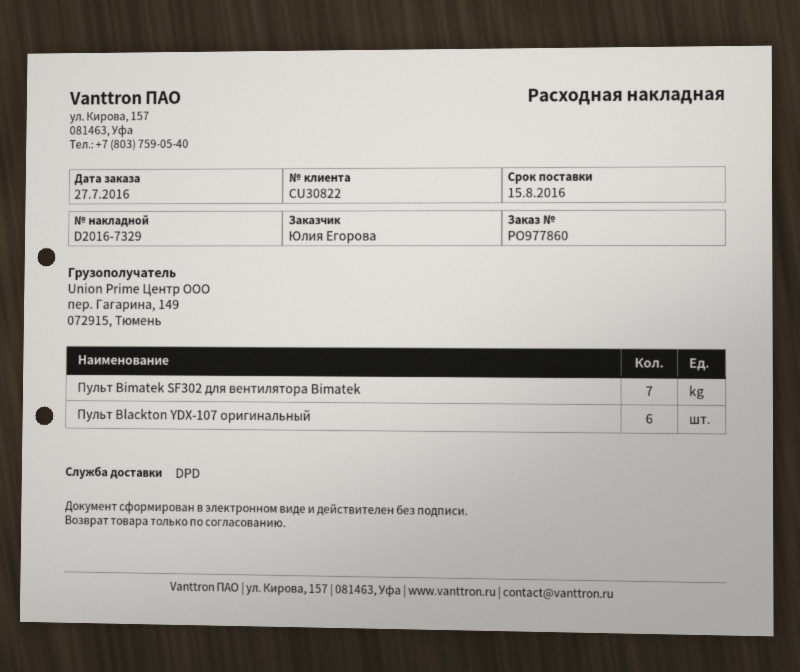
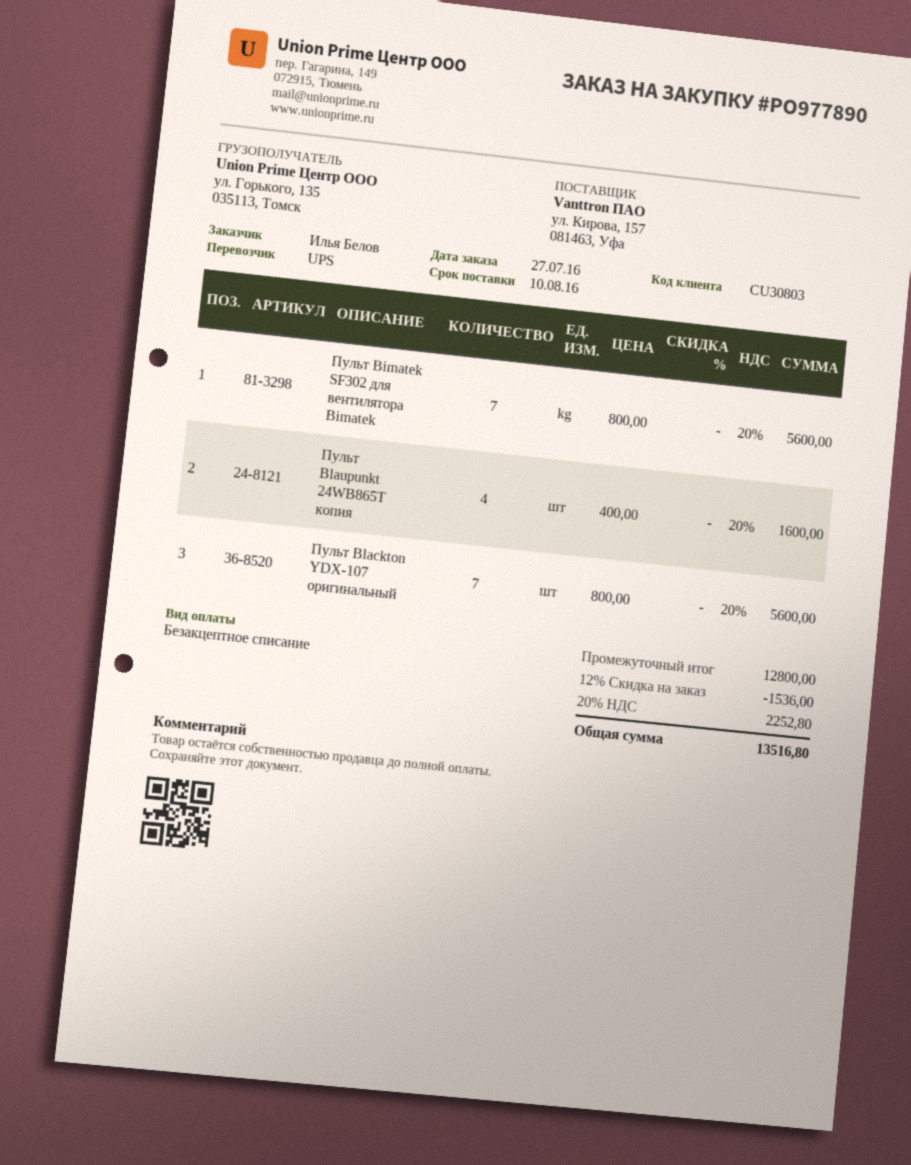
order number: PO977860 -> PO977890
delivery date: 2016-08-15 -> 2016-08-10
customer number: CU30822 -> CU30803
ordered by: Юлия Егорова -> Илья Белов
shipping method: DPD -> UPS
ship to: пер. Гагарина, 149, 072915, Тюмень -> ул. Горького, 135, 035113, Томск
Пульт Blackton YDX-107 оригинальный: 6 -> 7
Пульт Blaupunkt 24WB865T копия: none -> 4

